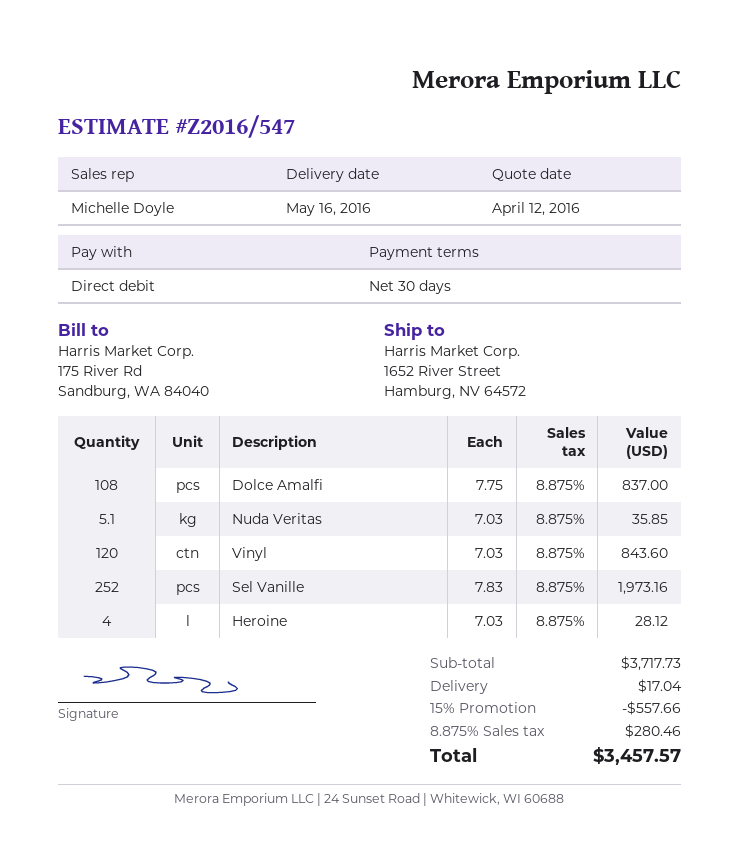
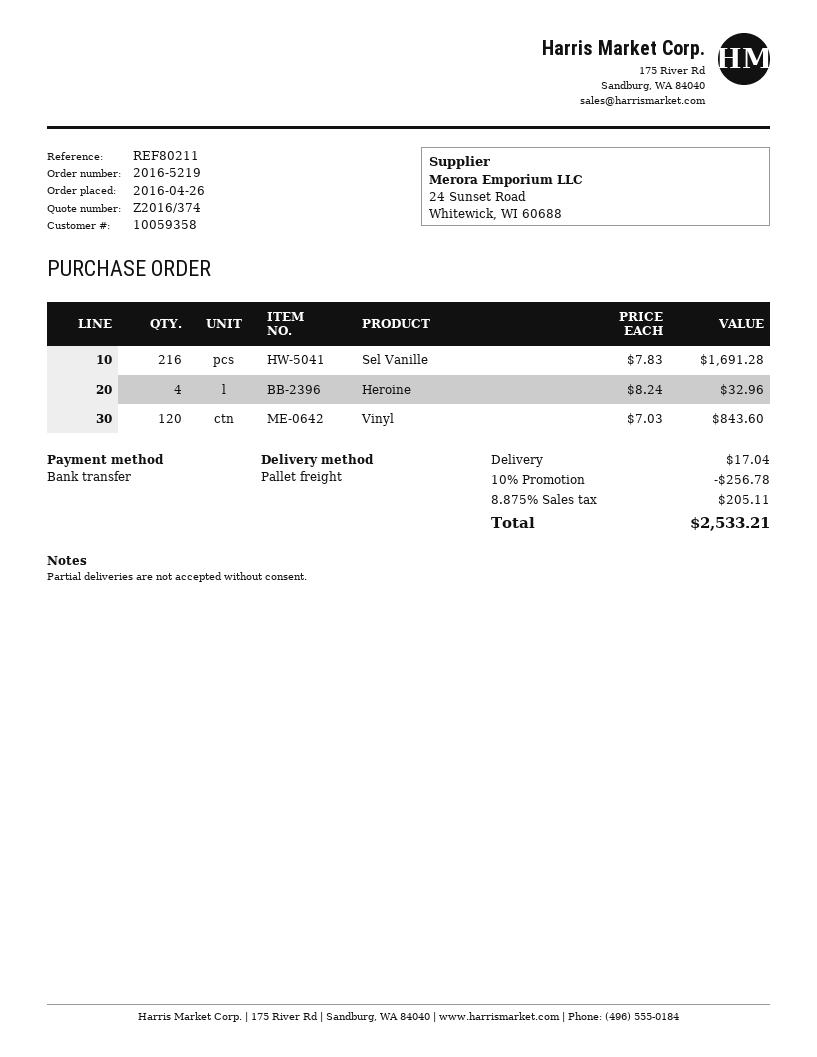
quote number: Z2016/547 -> Z2016/374
payment method: direct debit -> bank transfer
Dolce Amalfi: 108 x 7.75 = 837.00 -> none
Nuda Veritas: 5.1 x 7.03 = 35.85 -> none
Sel Vanille: 252 x 7.83 = 1973.16 -> 216 x 7.83 = 1691.28
Heroine: 4 x 7.03 = 28.12 -> 4 x 8.24 = 32.96
discount: 15% = 557.66 -> 10% = 256.78
tax: 8.875% = 280.46 -> 8.875% = 205.11
total: 3457.57 -> 2533.21

